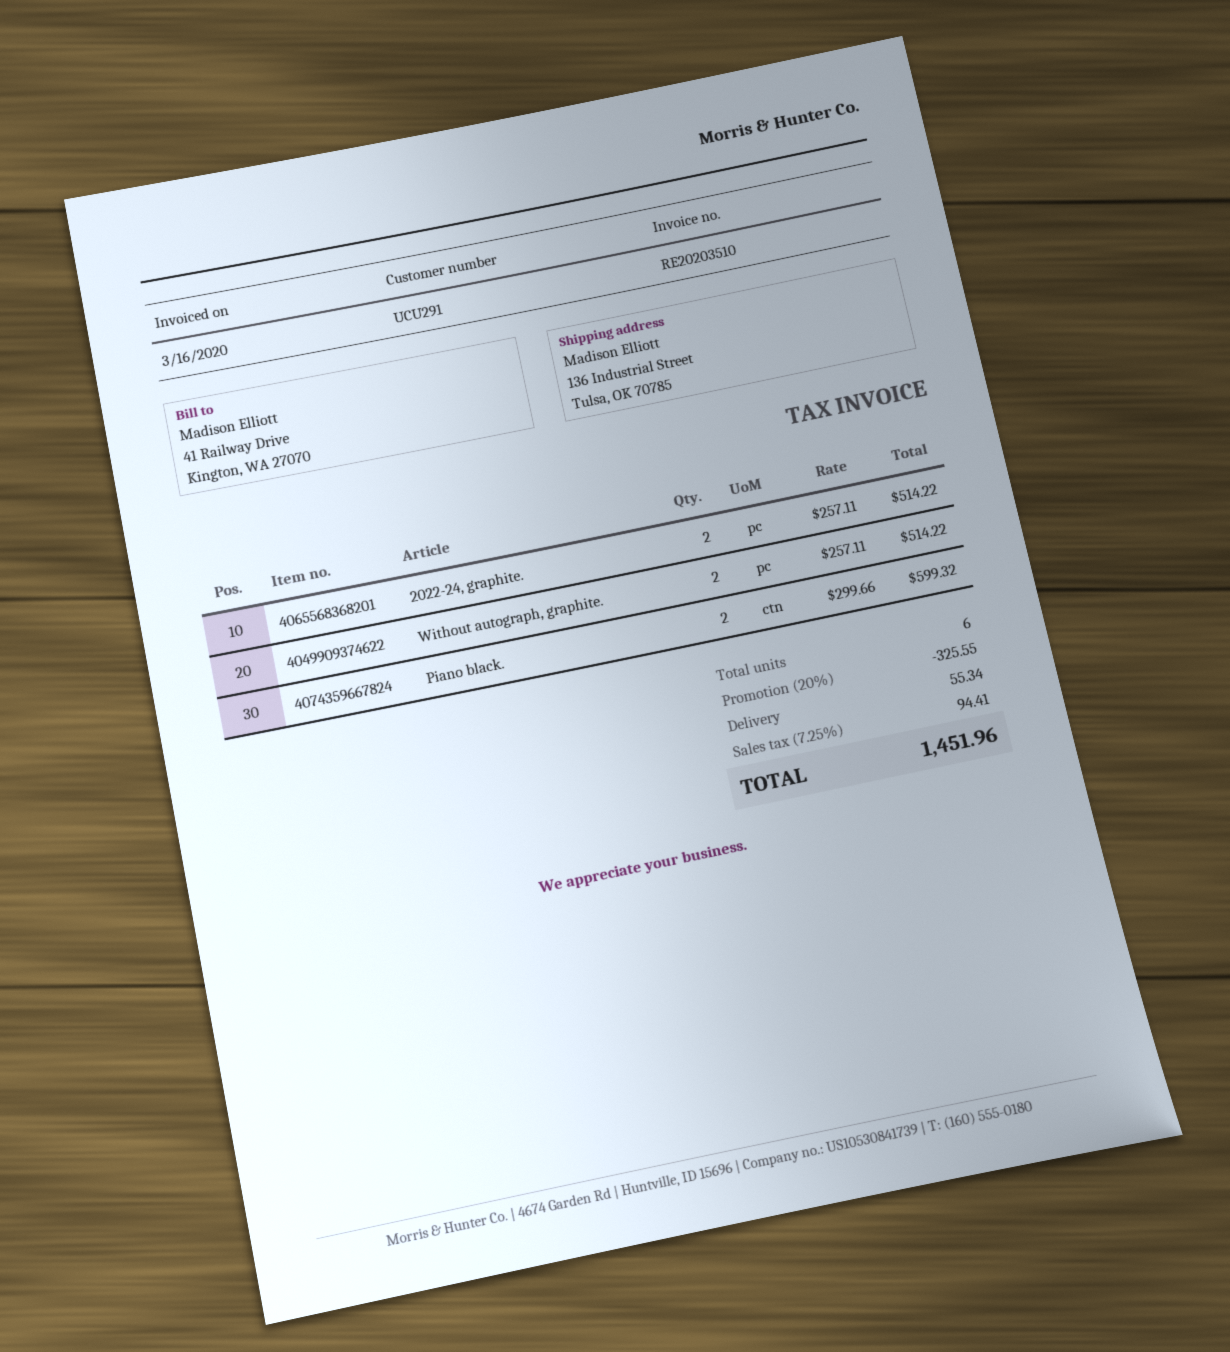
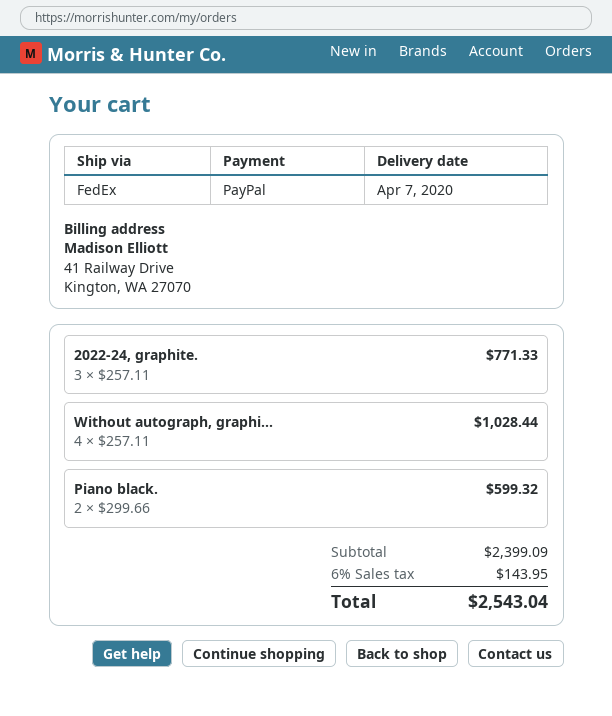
2022-24, graphite.: 2 x 257.11 = 514.22 -> 3 x 257.11 = 771.33
Without autograph, graphite.: 2 x 257.11 = 514.22 -> 4 x 257.11 = 1028.44
discount: 20% = 325.55 -> none
shipping: 55.34 -> none
tax: 7.25% = 94.41 -> 6% = 143.95
total: 1451.96 -> 2543.04

